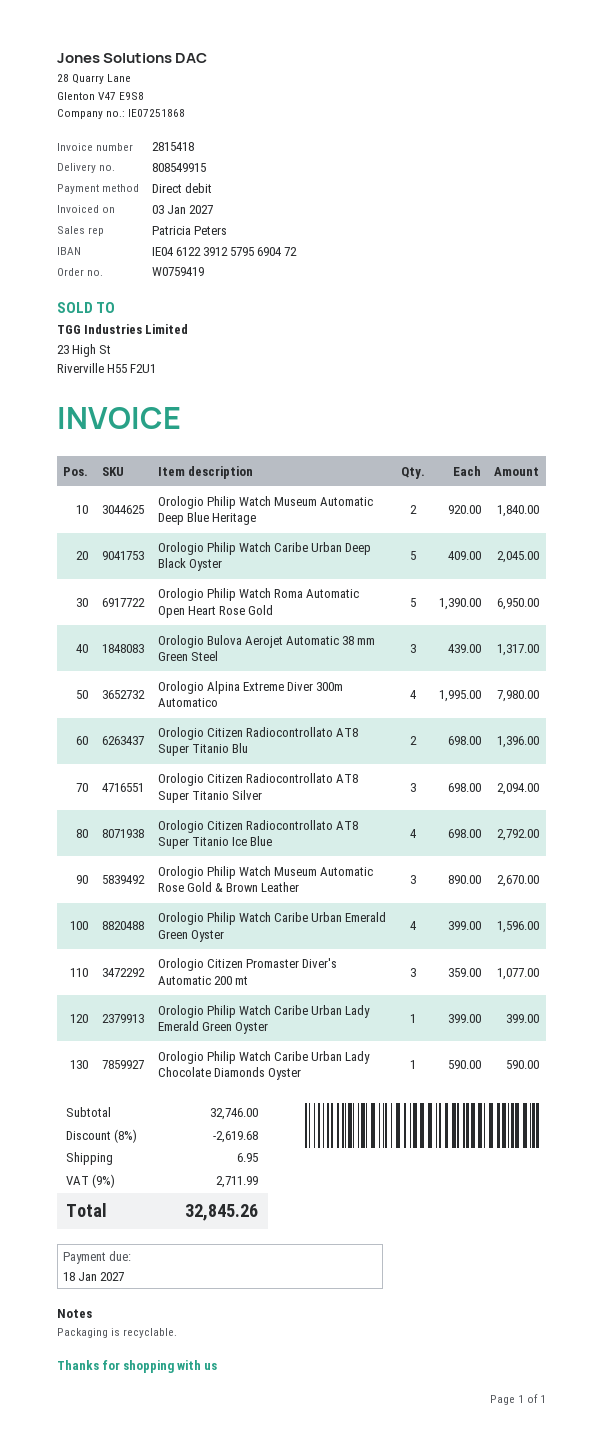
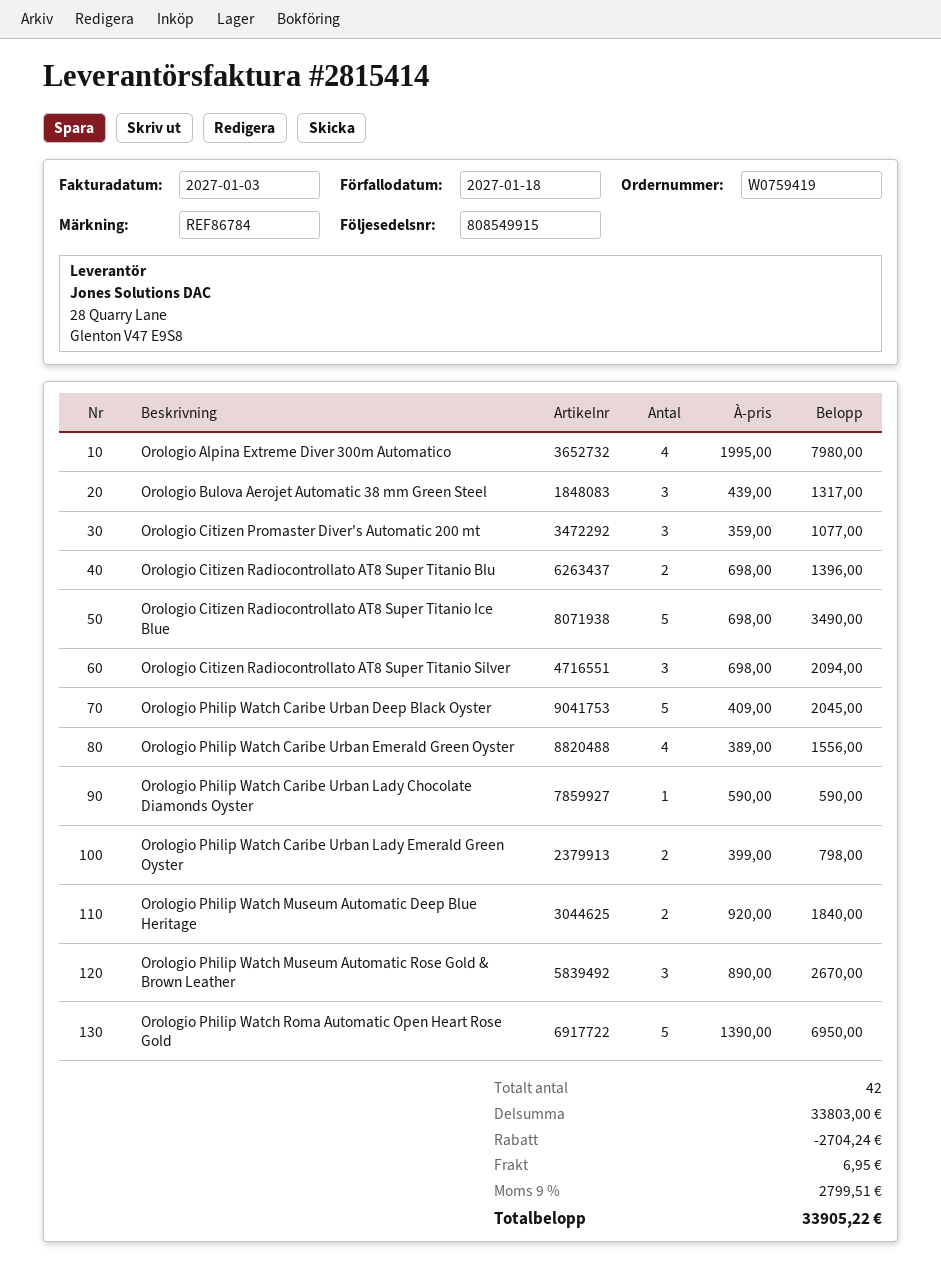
invoice number: 2815418 -> 2815414
Orologio Citizen Radiocontrollato AT8 Super Titanio Ice Blue: 4 x 698.00 = 2792.00 -> 5 x 698.00 = 3490.00
Orologio Philip Watch Caribe Urban Emerald Green Oyster: 4 x 399.00 = 1596.00 -> 4 x 389.00 = 1556.00
Orologio Philip Watch Caribe Urban Lady Emerald Green Oyster: 1 x 399.00 = 399.00 -> 2 x 399.00 = 798.00
subtotal: 32746.00 -> 33803.00
discount: 2619.68 -> 2704.24
tax: 9% = 2711.99 -> 9% = 2799.51
total: 32845.26 -> 33905.22

